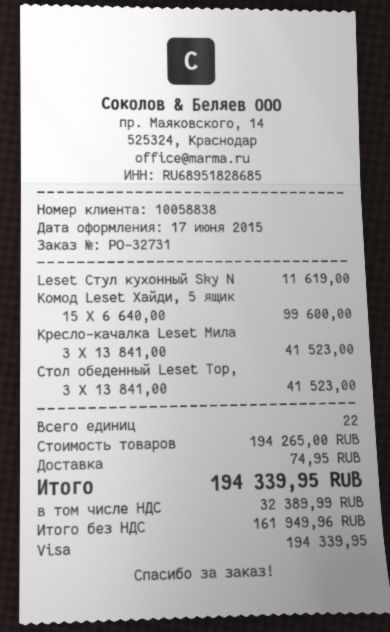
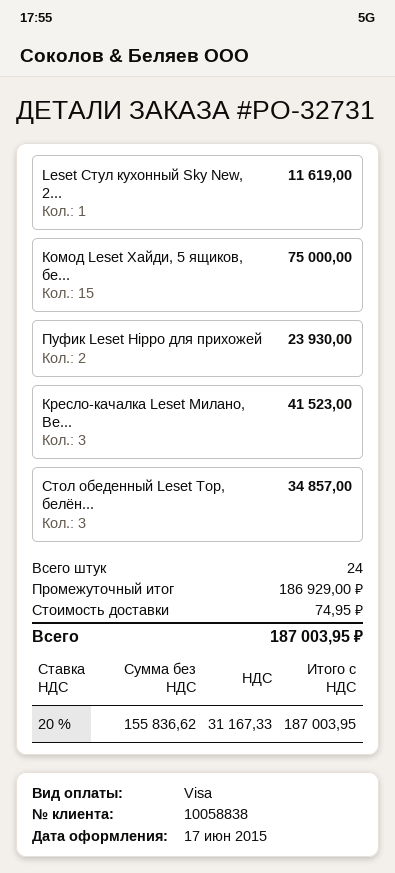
Комод Leset Хайди, 5 ящик: 15 for 99600.00 -> 15 for 75000.00
Стол обеденный Leset Тор,: 3 for 41523.00 -> 3 for 34857.00
Пуфик Leset Hippo для прихожей: none -> 2 for 23930.00
total quantity: 22 -> 24
subtotal: 194265.00 -> 186929.00
net: 161949.96 -> 155836.62
tax: 32389.99 -> 31167.33
total: 194339.95 -> 187003.95

